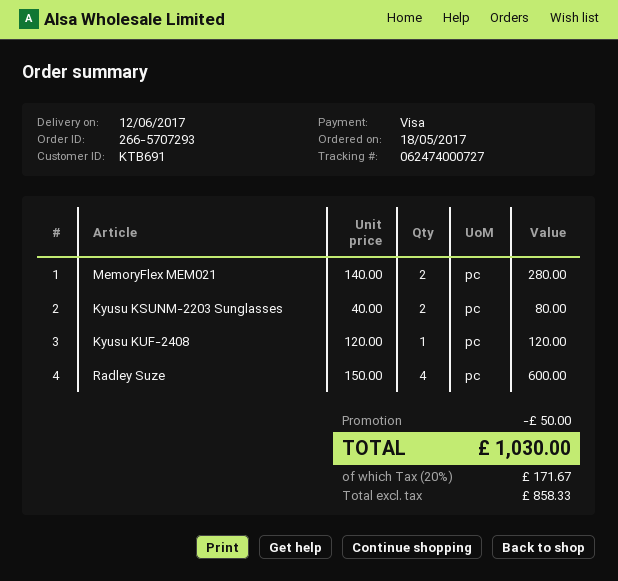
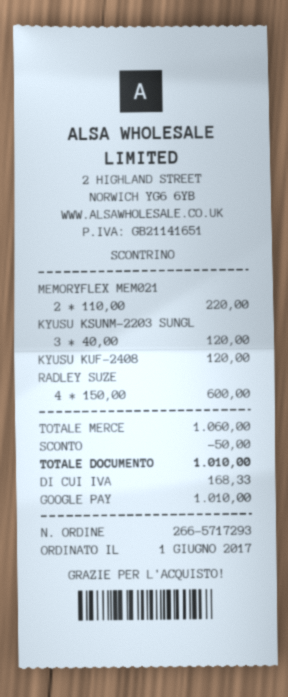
order number: 266-5707293 -> 266-5717293
order date: 2017-05-18 -> 2017-06-01
payment method: Visa -> Google Pay
MemoryFlex MEM021: 2 x 140.00 = 280.00 -> 2 x 110.00 = 220.00
Kyusu KSUNM-2203 Sunglasses: 2 x 40.00 = 80.00 -> 3 x 40.00 = 120.00
tax: 171.67 -> 168.33
total: 1030.00 -> 1010.00

